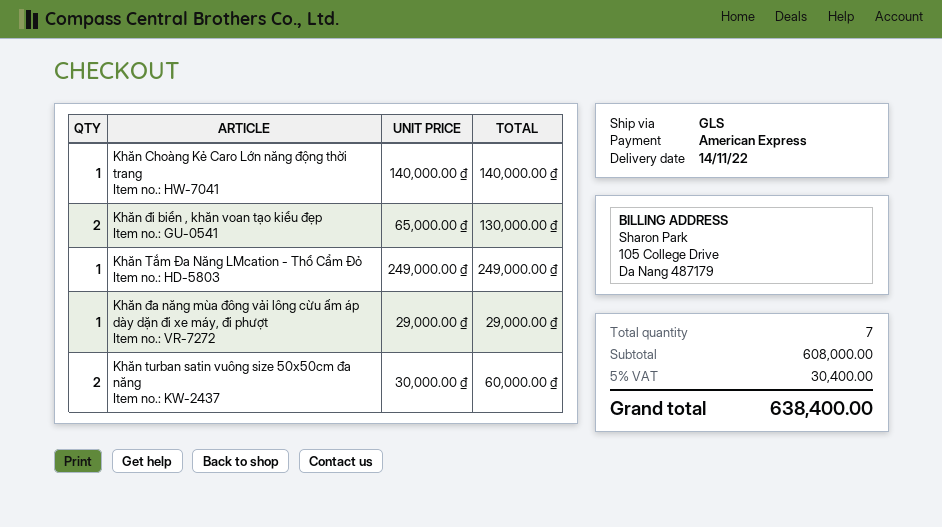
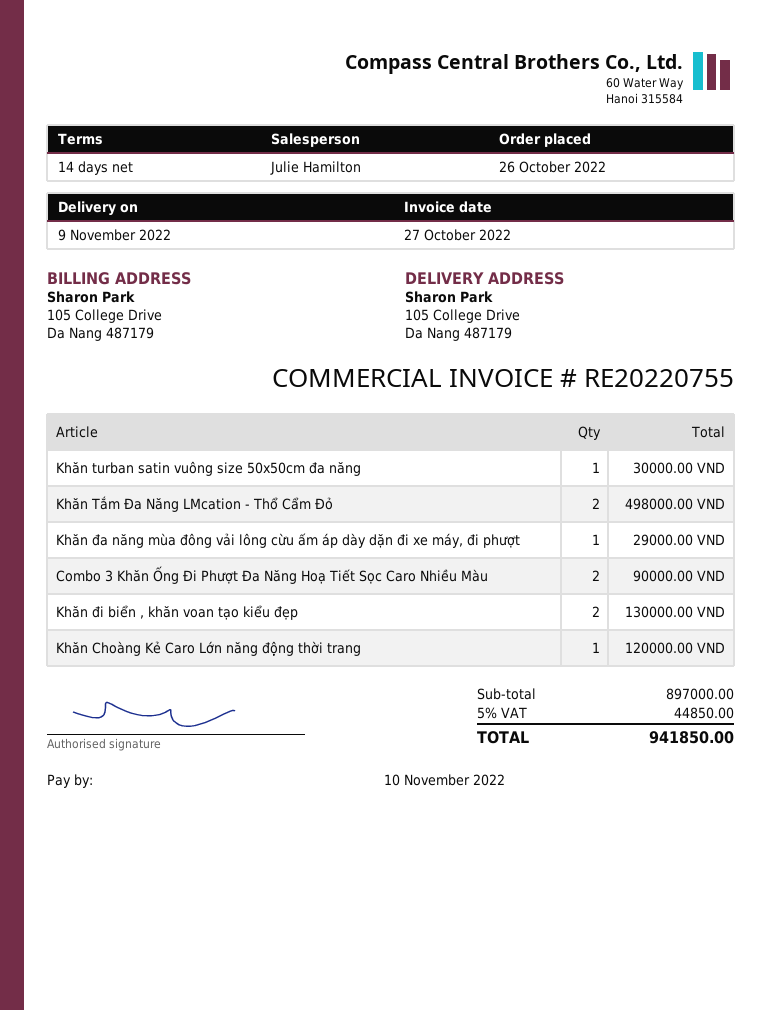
delivery date: 2022-11-14 -> 2022-11-09
Khăn Choàng Kẻ Caro Lớn năng động thời trang: 1 for 140000.00 -> 1 for 120000.00
Khăn Tắm Đa Năng LMcation - Thổ Cẩm Đỏ: 1 for 249000.00 -> 2 for 498000.00
Khăn turban satin vuông size 50x50cm đa năng: 2 for 60000.00 -> 1 for 30000.00
Combo 3 Khăn Ống Đi Phượt Đa Năng Hoạ Tiết Sọc Caro Nhiều Màu: none -> 2 for 90000.00
subtotal: 608000.00 -> 897000.00
tax: 5% = 30400.00 -> 5% = 44850.00
total: 638400.00 -> 941850.00

